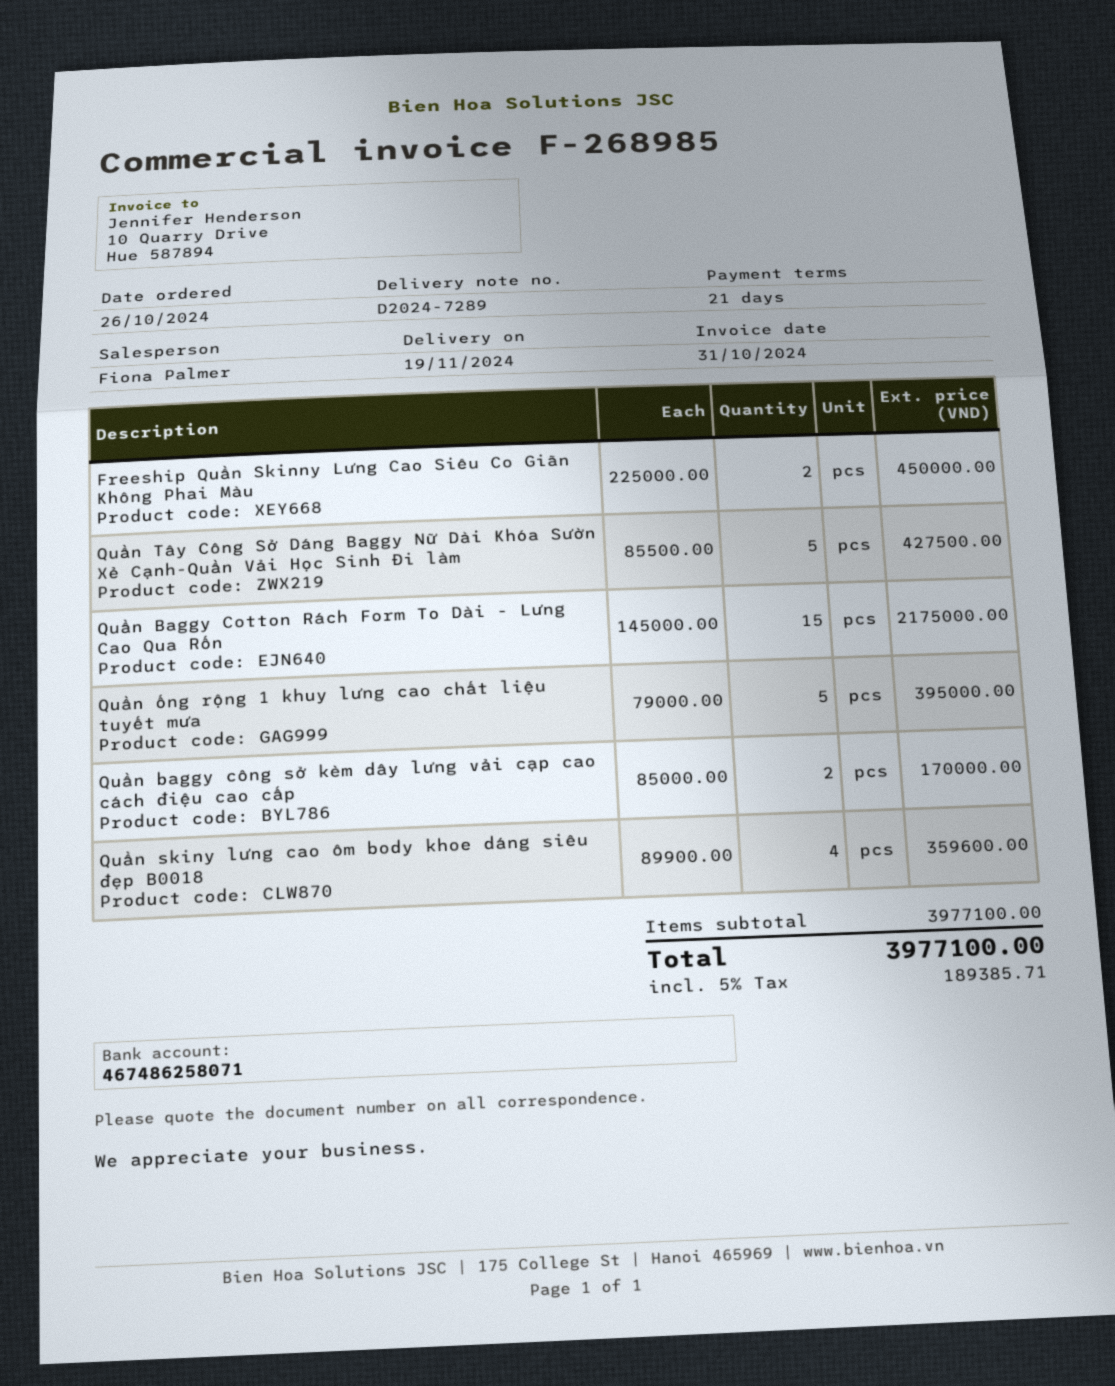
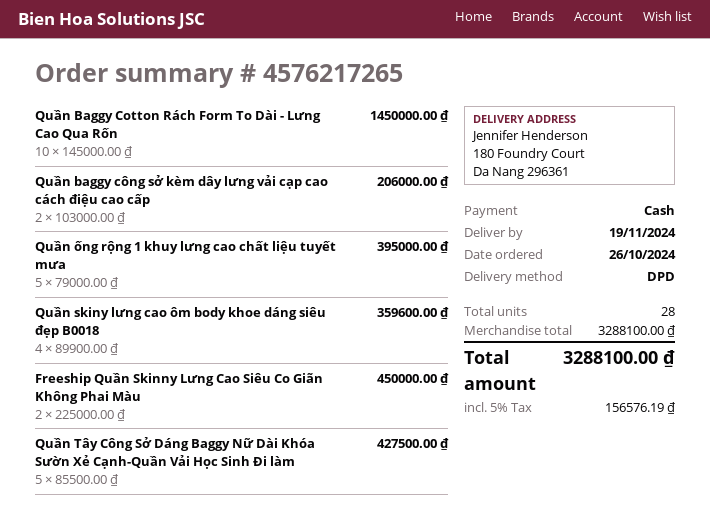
Quần Baggy Cotton Rách Form To Dài - Lưng Cao Qua Rốn: 15 x 145000.00 = 2175000.00 -> 10 x 145000.00 = 1450000.00
Quần baggy công sở kèm dây lưng vải cạp cao cách điệu cao cấp: 2 x 85000.00 = 170000.00 -> 2 x 103000.00 = 206000.00
subtotal: 3977100.00 -> 3288100.00
tax: 5% = 189385.71 -> 5% = 156576.19
total: 3977100.00 -> 3288100.00

